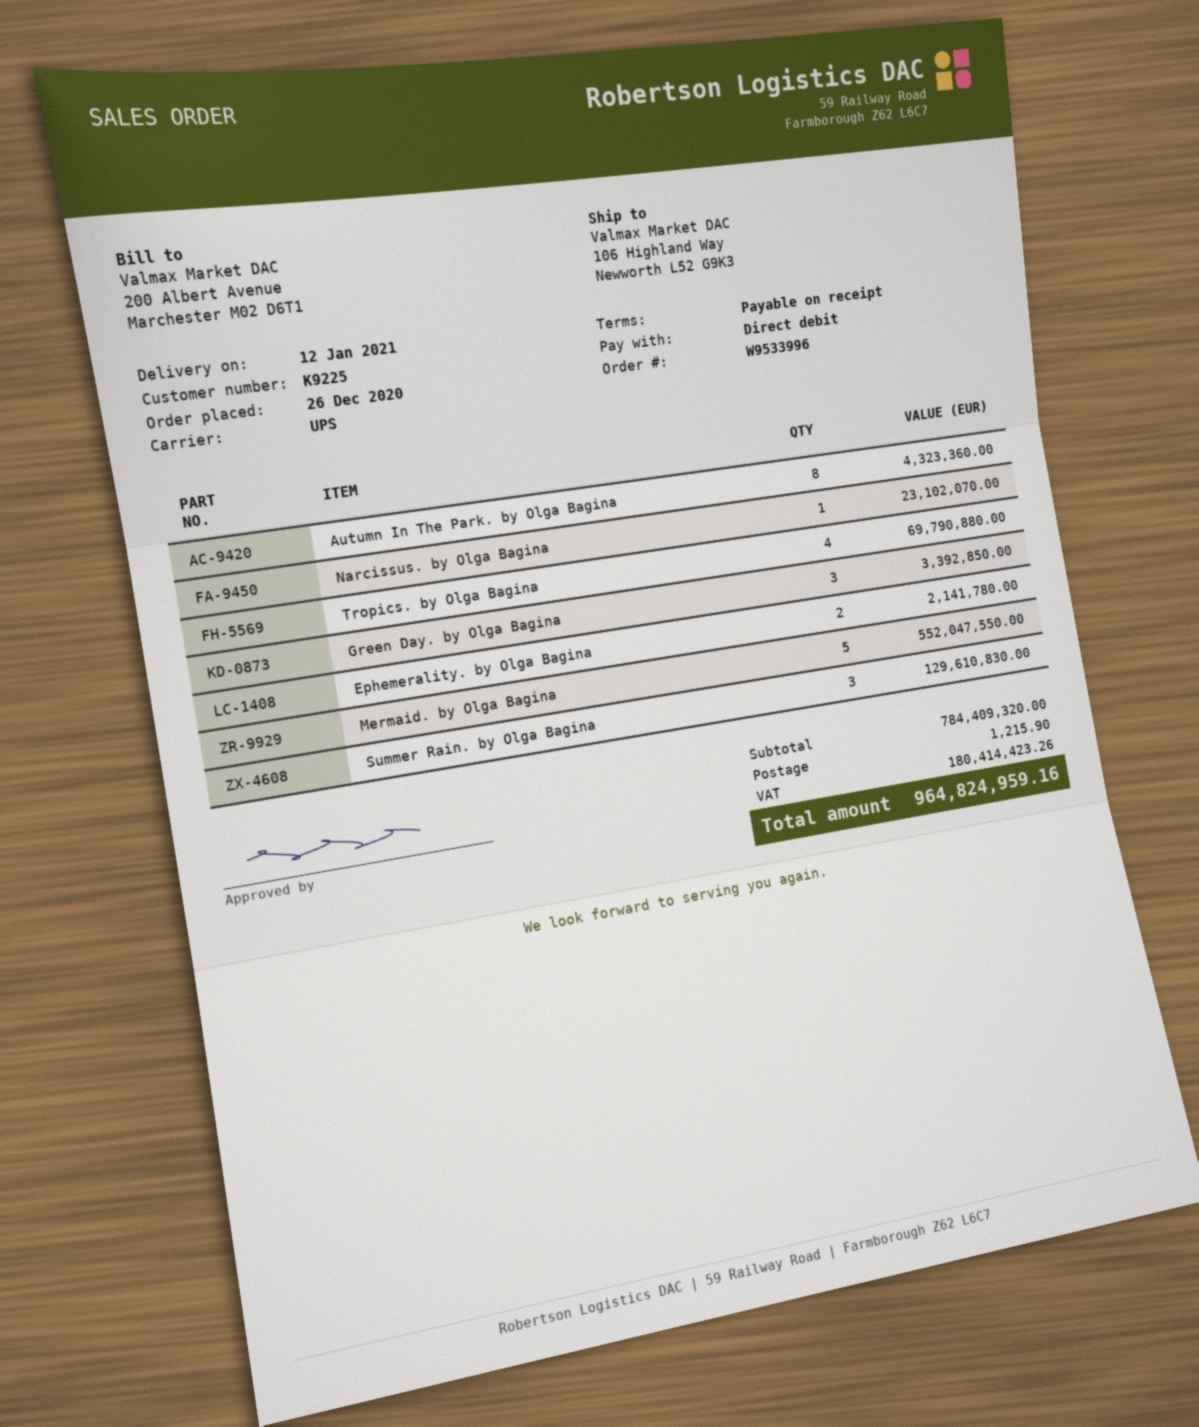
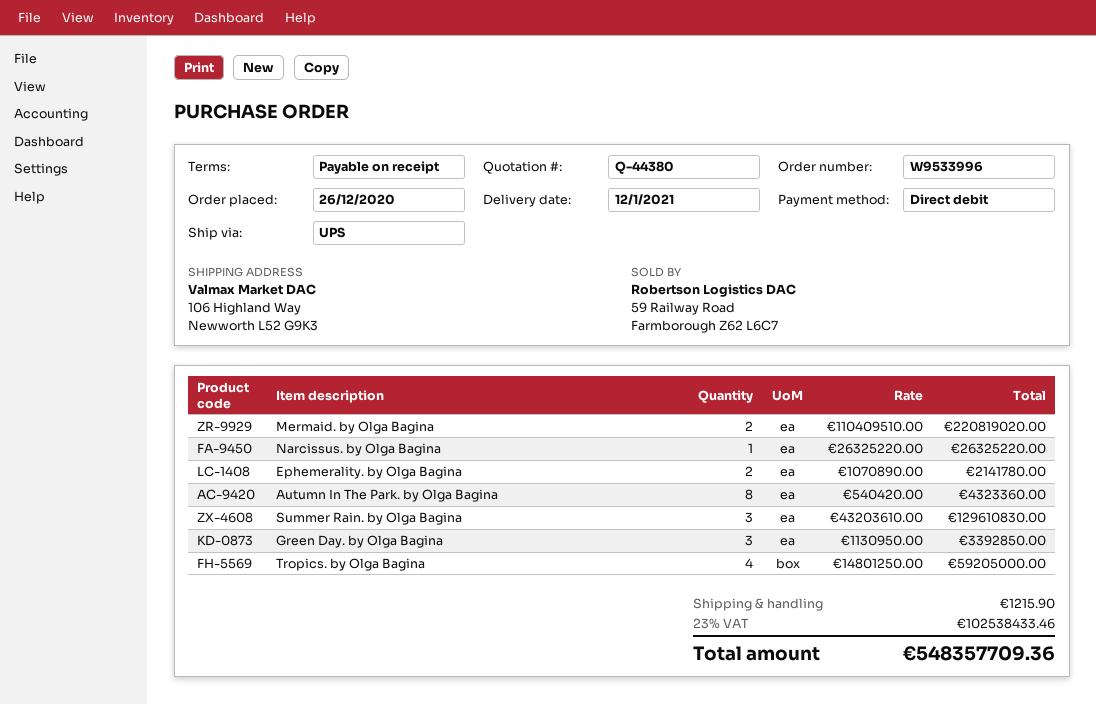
Narcissus. by Olga Bagina: 1 for 23102070.00 -> 1 for 26325220.00
Tropics. by Olga Bagina: 4 for 69790880.00 -> 4 for 59205000.00
Mermaid. by Olga Bagina: 5 for 552047550.00 -> 2 for 220819020.00
tax: 180414423.26 -> 102538433.46
total: 964824959.16 -> 548357709.36

